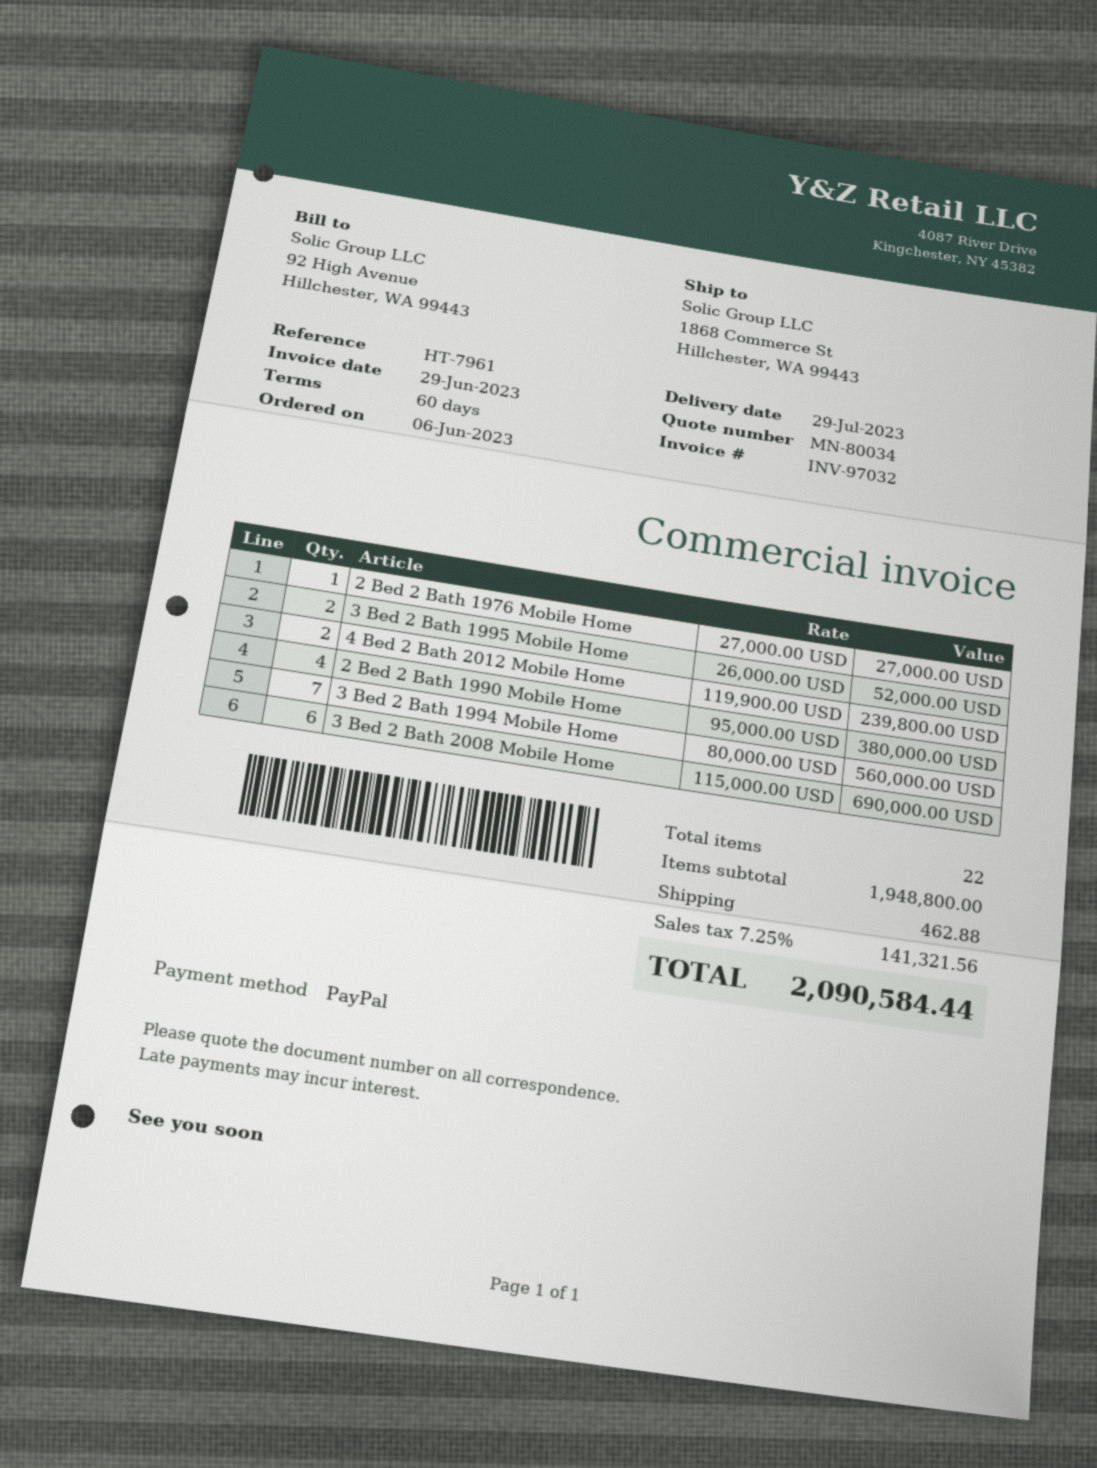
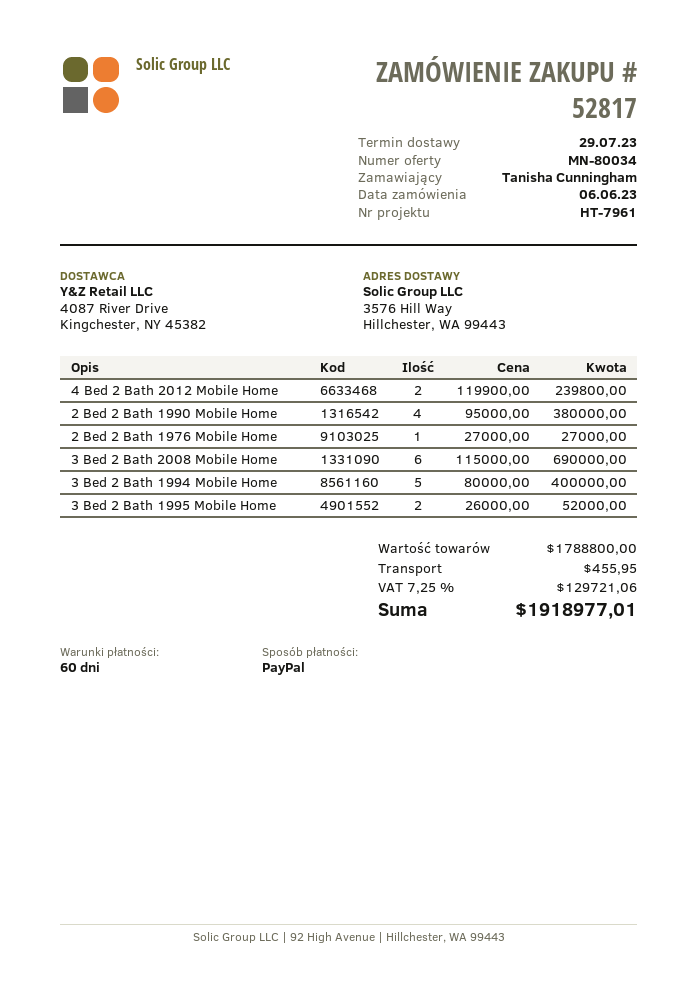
ship to: 1868 Commerce St, Hillchester, WA 99443 -> 3576 Hill Way, Hillchester, WA 99443
3 Bed 2 Bath 1994 Mobile Home: 7 x 80000.00 = 560000.00 -> 5 x 80000.00 = 400000.00
subtotal: 1948800.00 -> 1788800.00
shipping: 462.88 -> 455.95
tax: 7.25% = 141321.56 -> 7.25% = 129721.06
total: 2090584.44 -> 1918977.01

